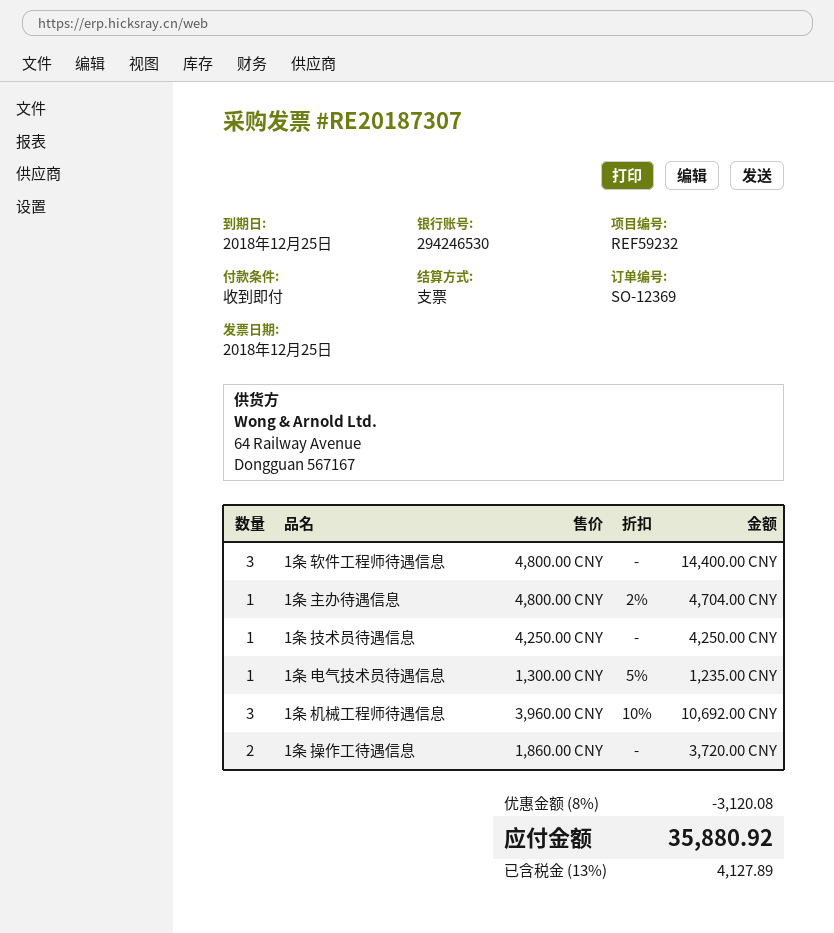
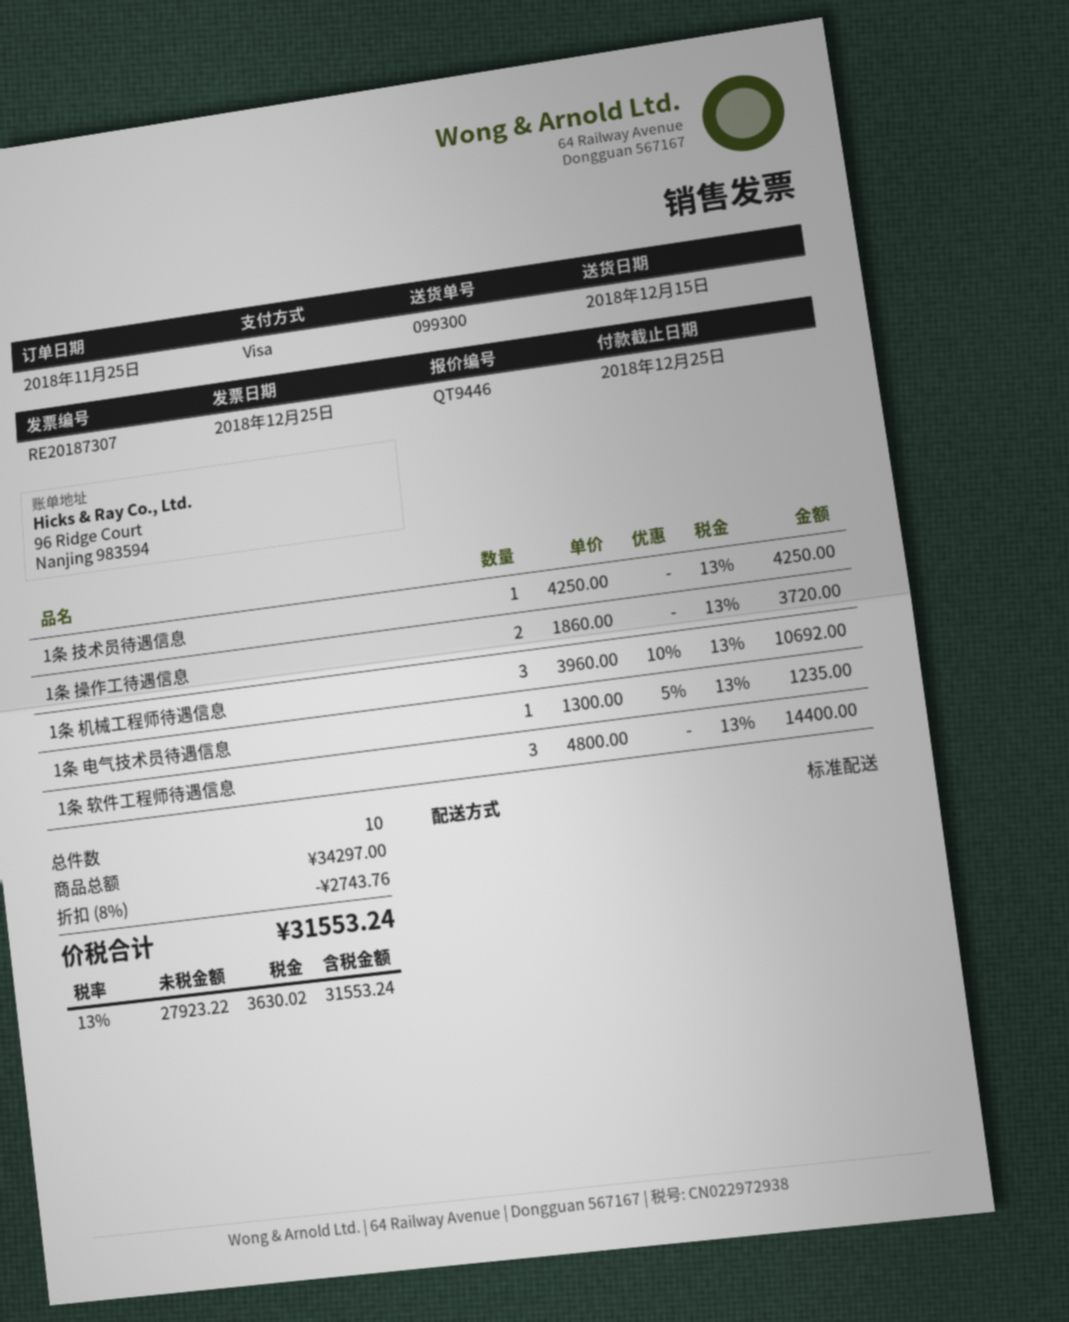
payment method: cheque -> Visa
1条 主办待遇信息: 1 x 4800.00 - 2% = 4704.00 -> none
discount: 8% = 3120.08 -> 8% = 2743.76
tax: 13% = 4127.89 -> 13% = 3630.02
total: 35880.92 -> 31553.24

